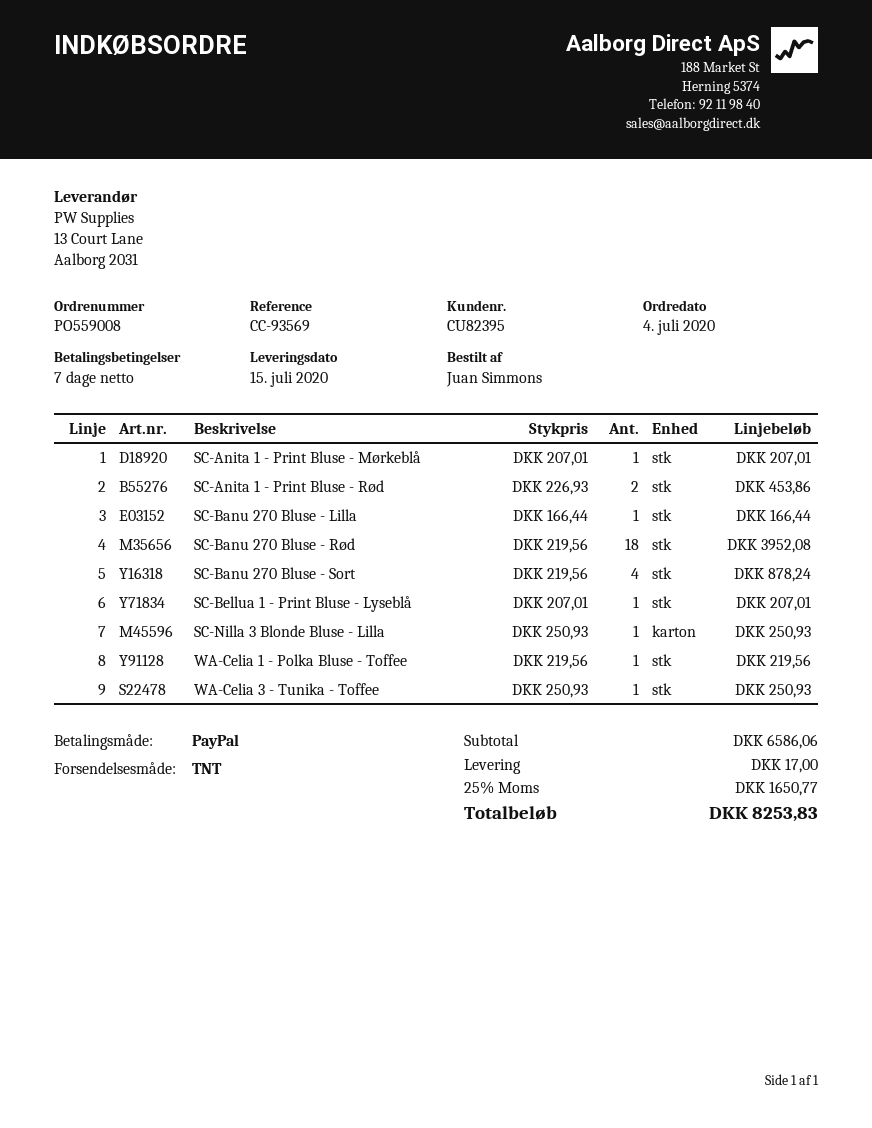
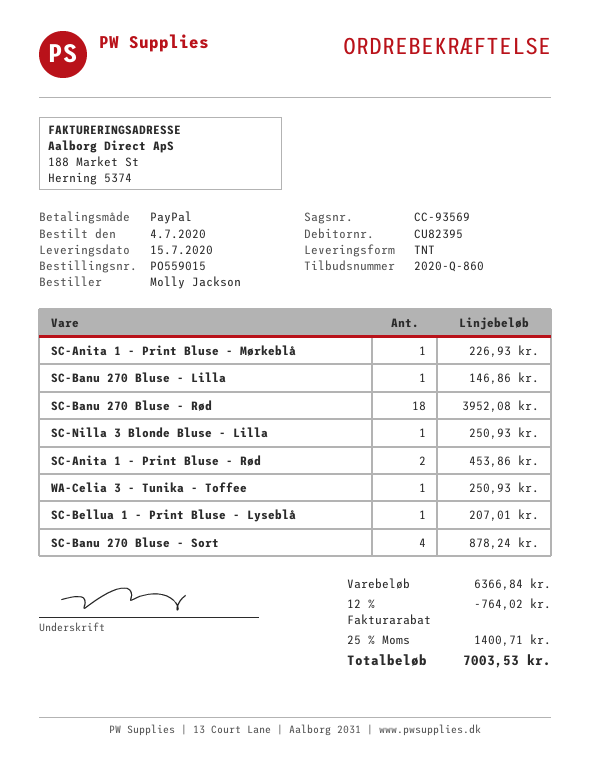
order number: PO559008 -> PO559015
ordered by: Juan Simmons -> Molly Jackson
SC-Anita 1 - Print Bluse - Mørkeblå: 1 for 207.01 -> 1 for 226.93
SC-Banu 270 Bluse - Lilla: 1 for 166.44 -> 1 for 146.86
WA-Celia 1 - Polka Bluse - Toffee: 1 for 219.56 -> none
subtotal: 6586.06 -> 6366.84
discount: none -> 12% = 764.02
shipping: 17.00 -> none
tax: 25% = 1650.77 -> 25% = 1400.71
total: 8253.83 -> 7003.53

